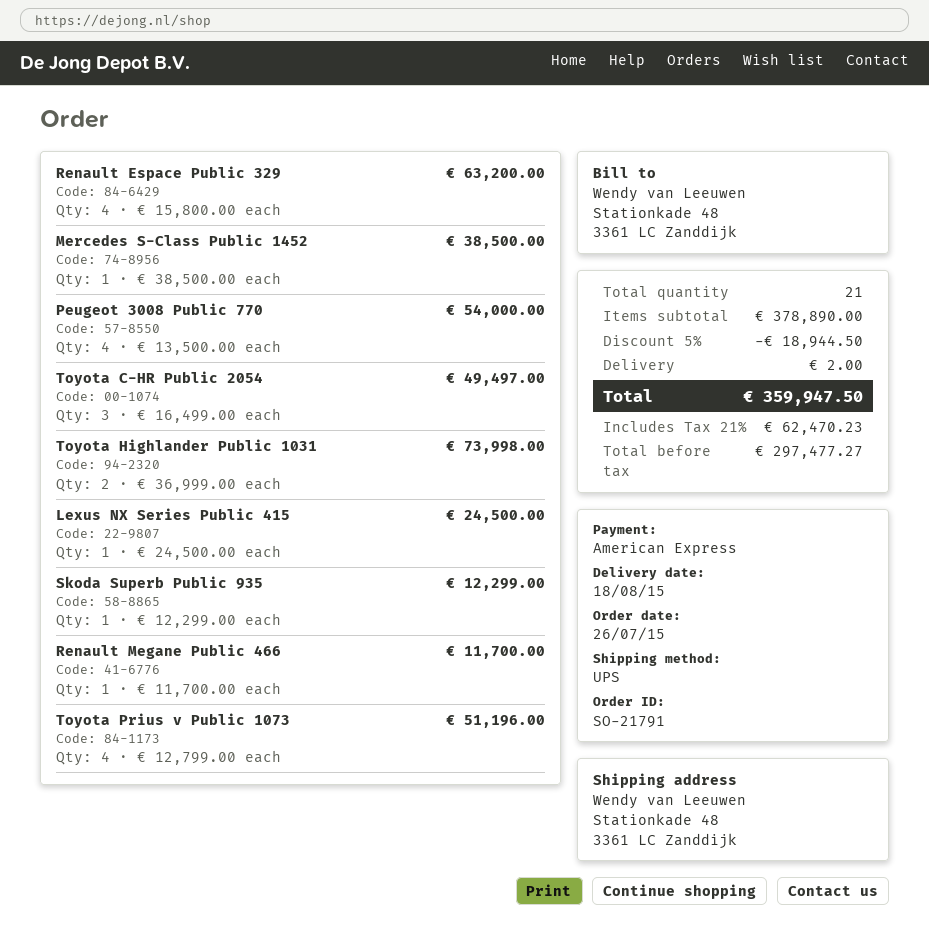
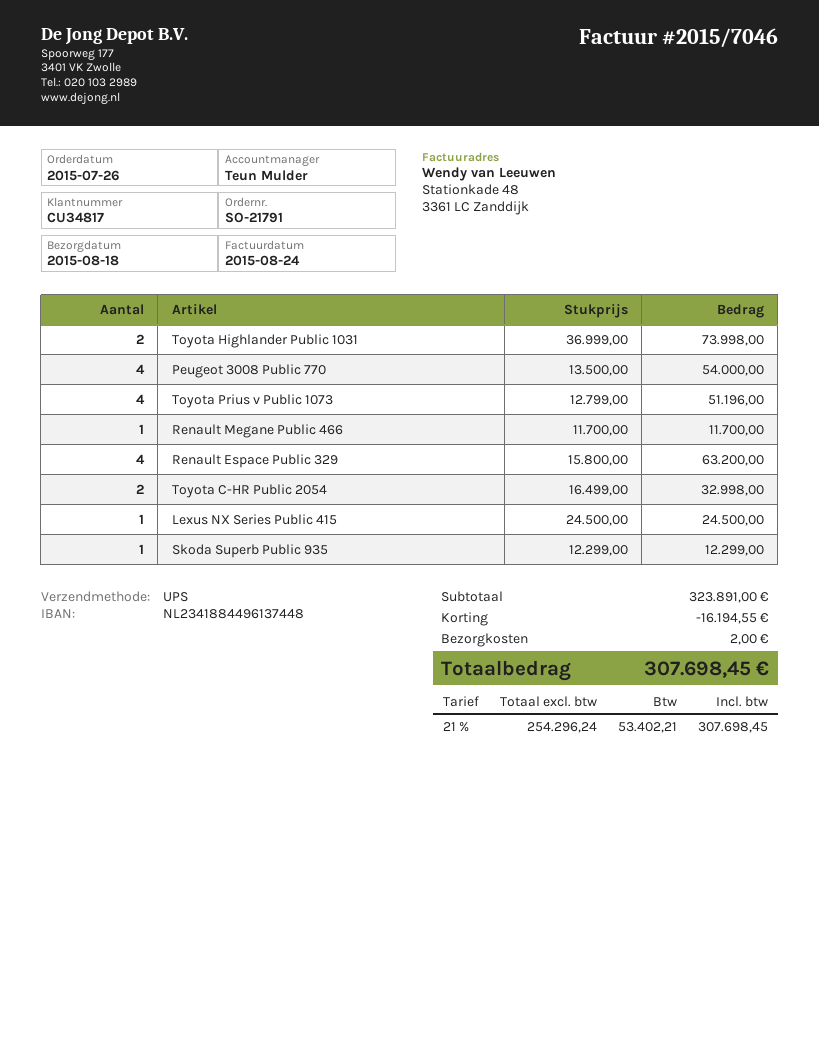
Mercedes S-Class Public 1452: 1 x 38500.00 = 38500.00 -> none
Toyota C-HR Public 2054: 3 x 16499.00 = 49497.00 -> 2 x 16499.00 = 32998.00
subtotal: 378890.00 -> 323891.00
discount: 18944.50 -> 16194.55
net: 297477.27 -> 254296.24
tax: 21% = 62470.23 -> 21% = 53402.21
total: 359947.50 -> 307698.45

